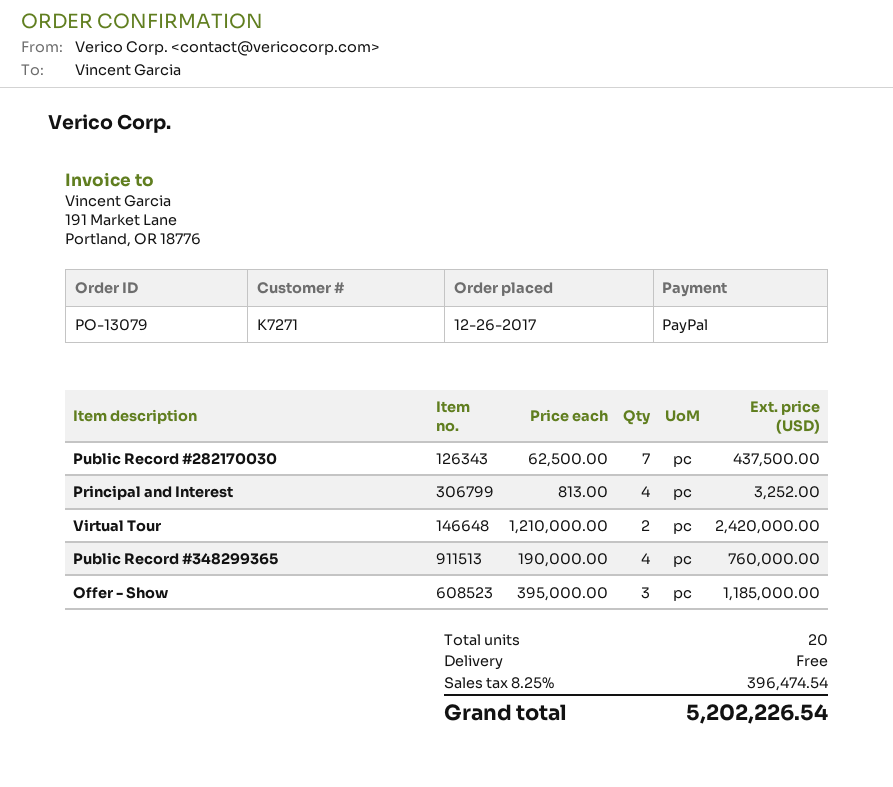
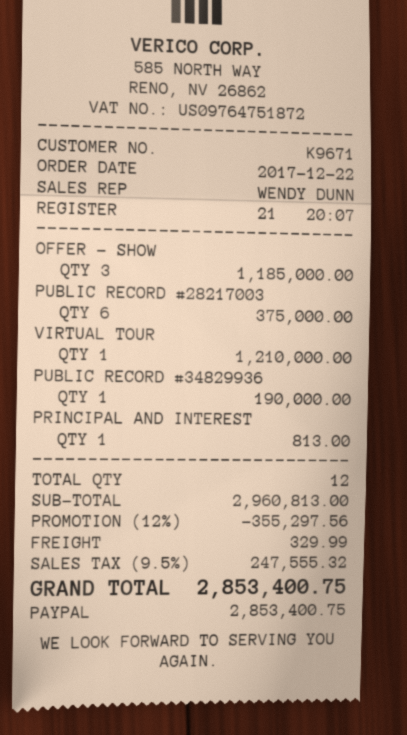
order date: 2017-12-26 -> 2017-12-22
customer number: K7271 -> K9671
Public Record #282170030: 7 for 437500.00 -> 6 for 375000.00
Principal and Interest: 4 for 3252.00 -> 1 for 813.00
Virtual Tour: 2 for 2420000.00 -> 1 for 1210000.00
Public Record #348299365: 4 for 760000.00 -> 1 for 190000.00
total quantity: 20 -> 12
discount: none -> 12% = 355297.56
shipping: 0.00 -> 329.99
tax: 8.25% = 396474.54 -> 9.5% = 247555.32
total: 5202226.54 -> 2853400.75

